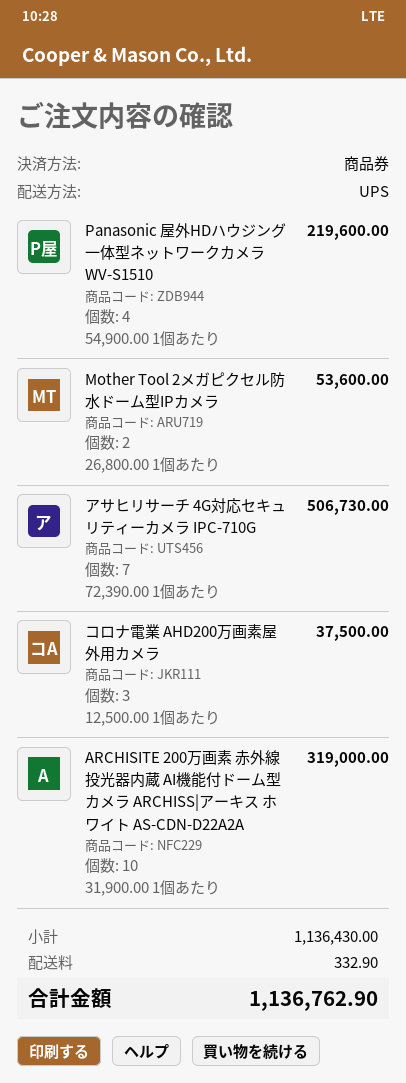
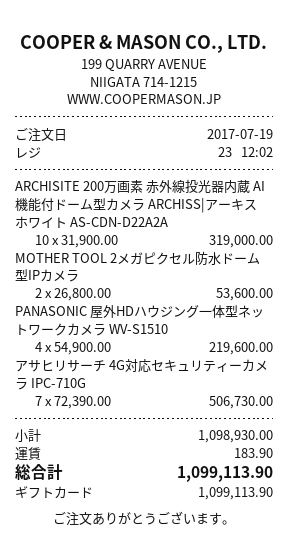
コロナ電業 AHD200万画素屋外用カメラ: 3 x 12500.00 = 37500.00 -> none
subtotal: 1136430.00 -> 1098930.00
shipping: 332.90 -> 183.90
total: 1136762.90 -> 1099113.90

